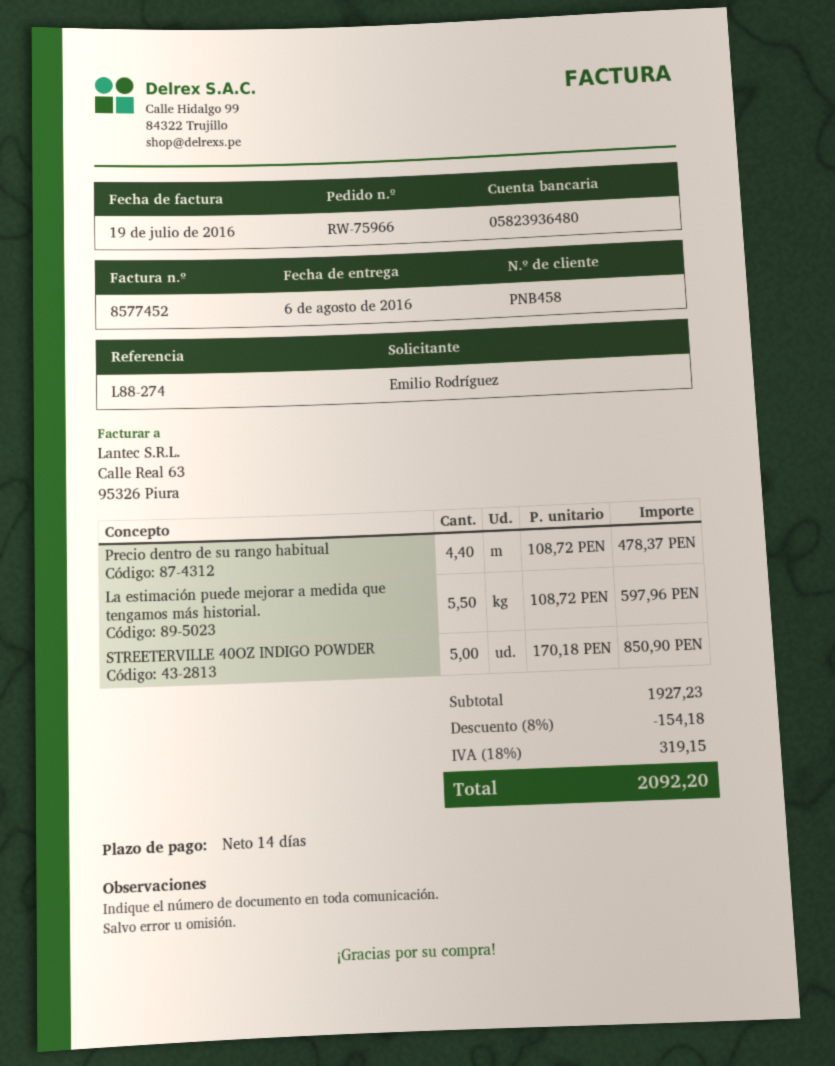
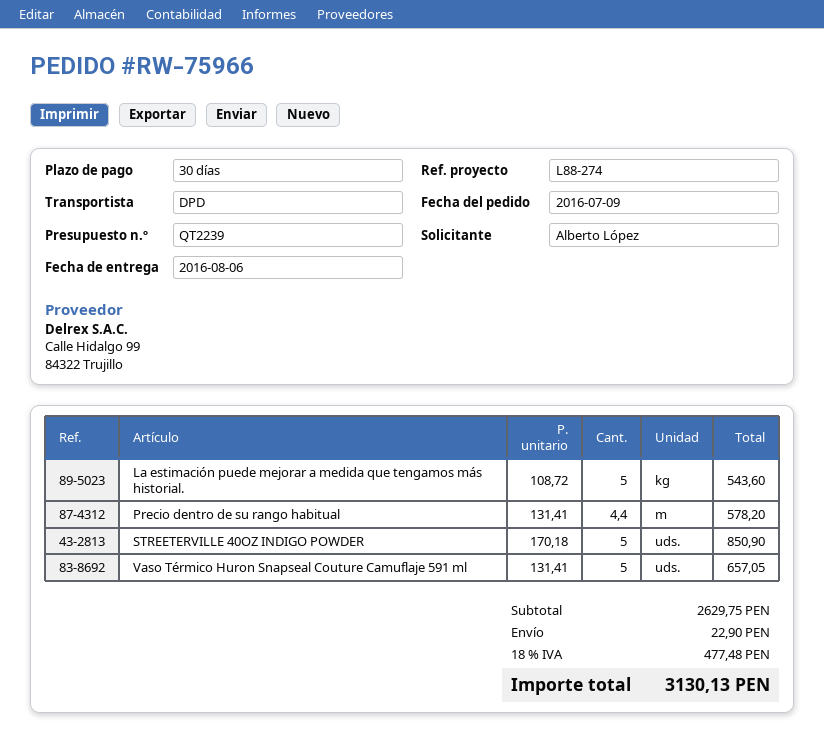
payment terms: 14 days -> 30 days
ordered by: Emilio Rodríguez -> Alberto López
Precio dentro de su rango habitual: 4.4 x 108.72 = 478.37 -> 4.4 x 131.41 = 578.20
La estimación puede mejorar a medida que tengamos más historial.: 5.5 x 108.72 = 597.96 -> 5 x 108.72 = 543.60
Vaso Térmico Huron Snapseal Couture Camuflaje 591 ml: none -> 5 x 131.41 = 657.05
subtotal: 1927.23 -> 2629.75
discount: 8% = 154.18 -> none
shipping: none -> 22.90
tax: 18% = 319.15 -> 18% = 477.48
total: 2092.20 -> 3130.13

